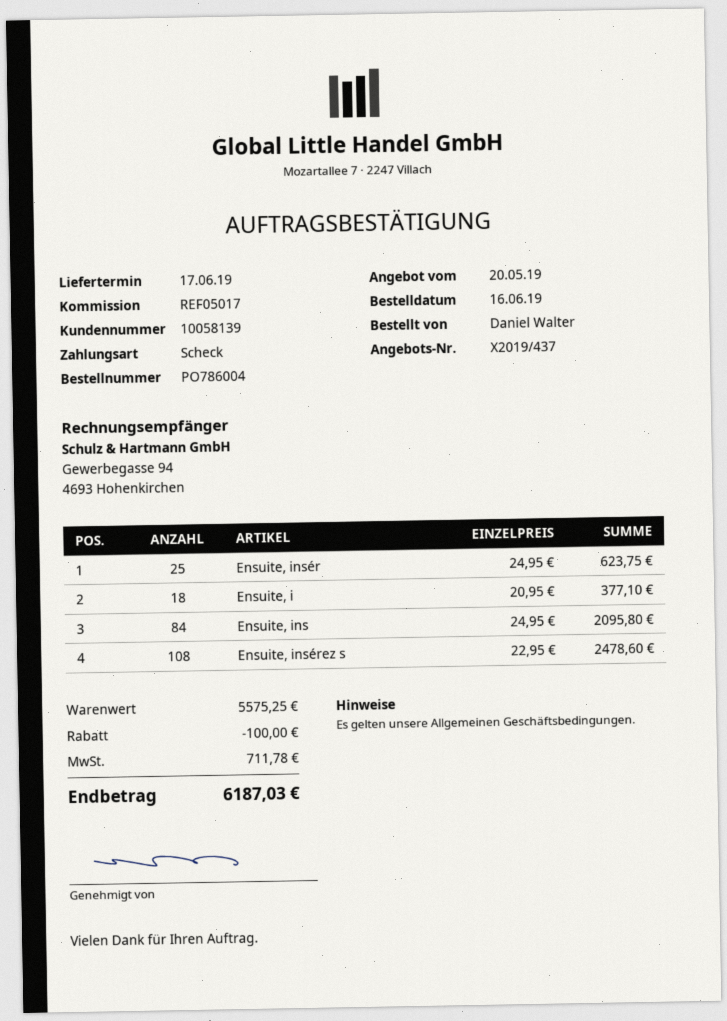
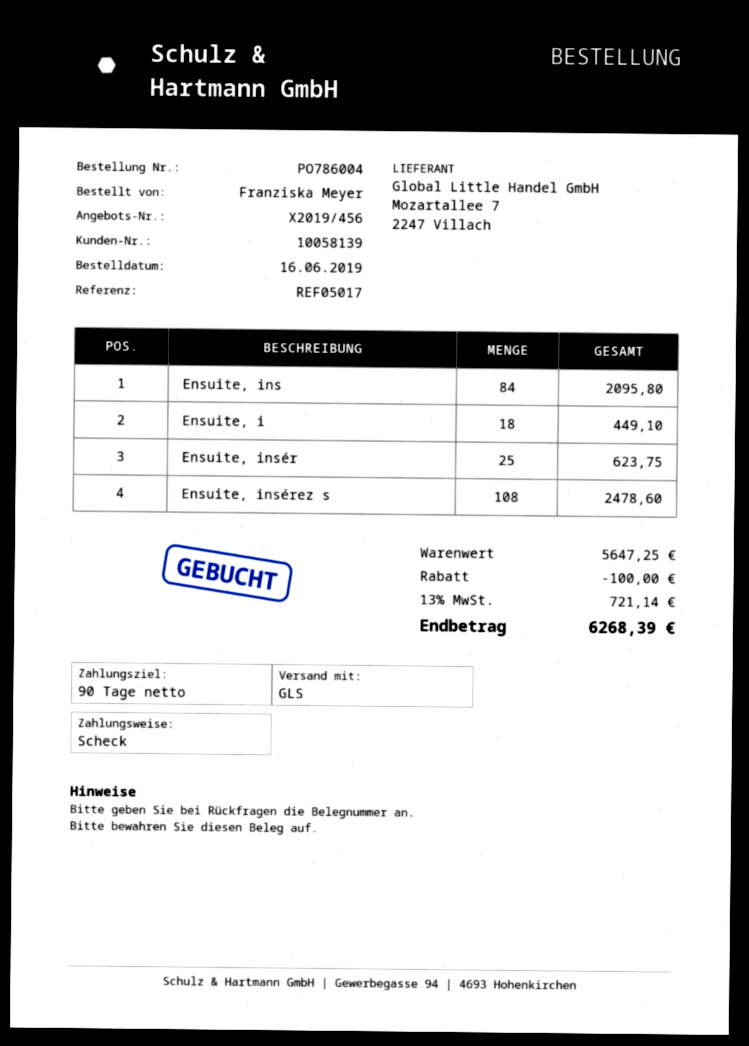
quote number: X2019/437 -> X2019/456
ordered by: Daniel Walter -> Franziska Meyer
Ensuite, i: 18 for 377.10 -> 18 for 449.10
subtotal: 5575.25 -> 5647.25
tax: 711.78 -> 721.14
total: 6187.03 -> 6268.39

